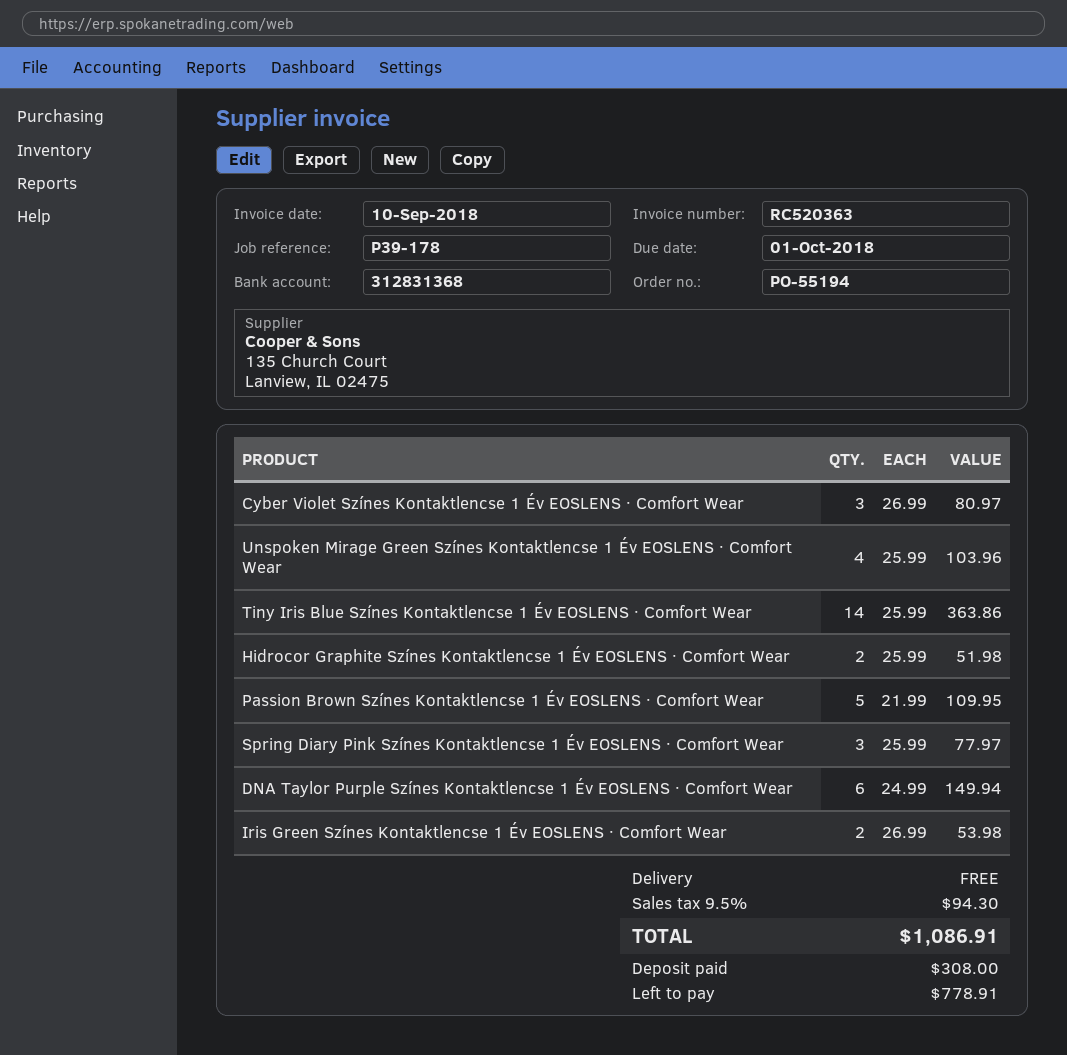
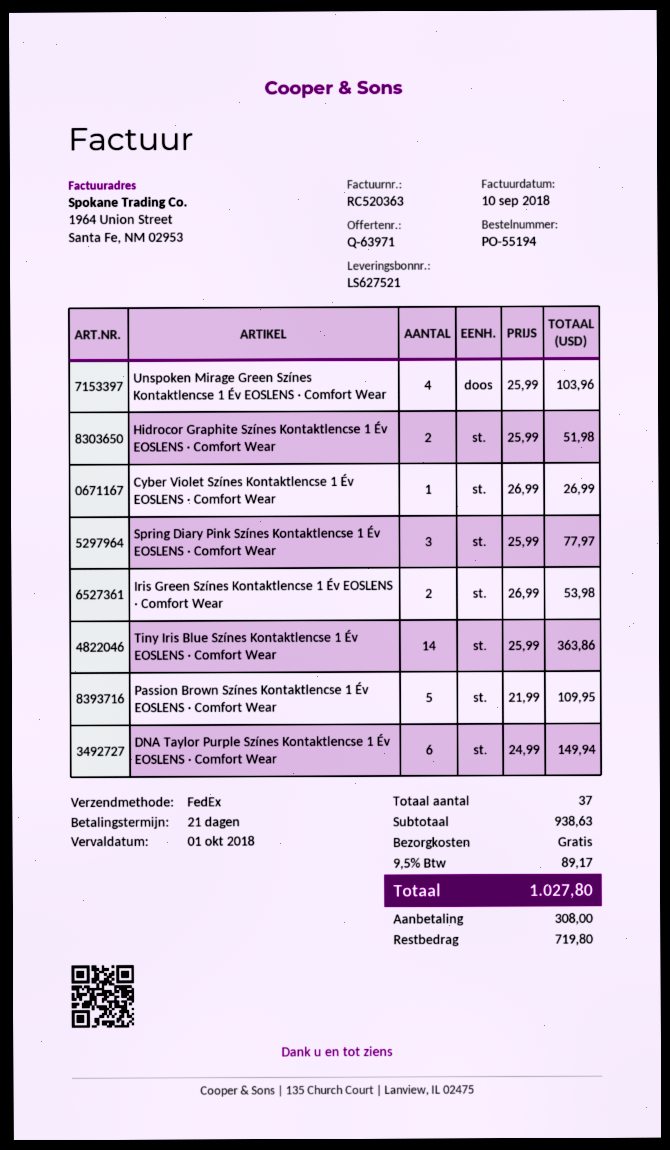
Cyber Violet Színes Kontaktlencse 1 Év EOSLENS · Comfort Wear: 3 x 26.99 = 80.97 -> 1 x 26.99 = 26.99
tax: 9.5% = 94.30 -> 9.5% = 89.17
total: 1086.91 -> 1027.80
balance: 778.91 -> 719.80

